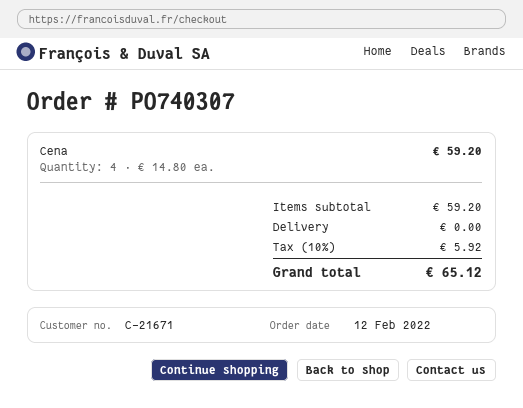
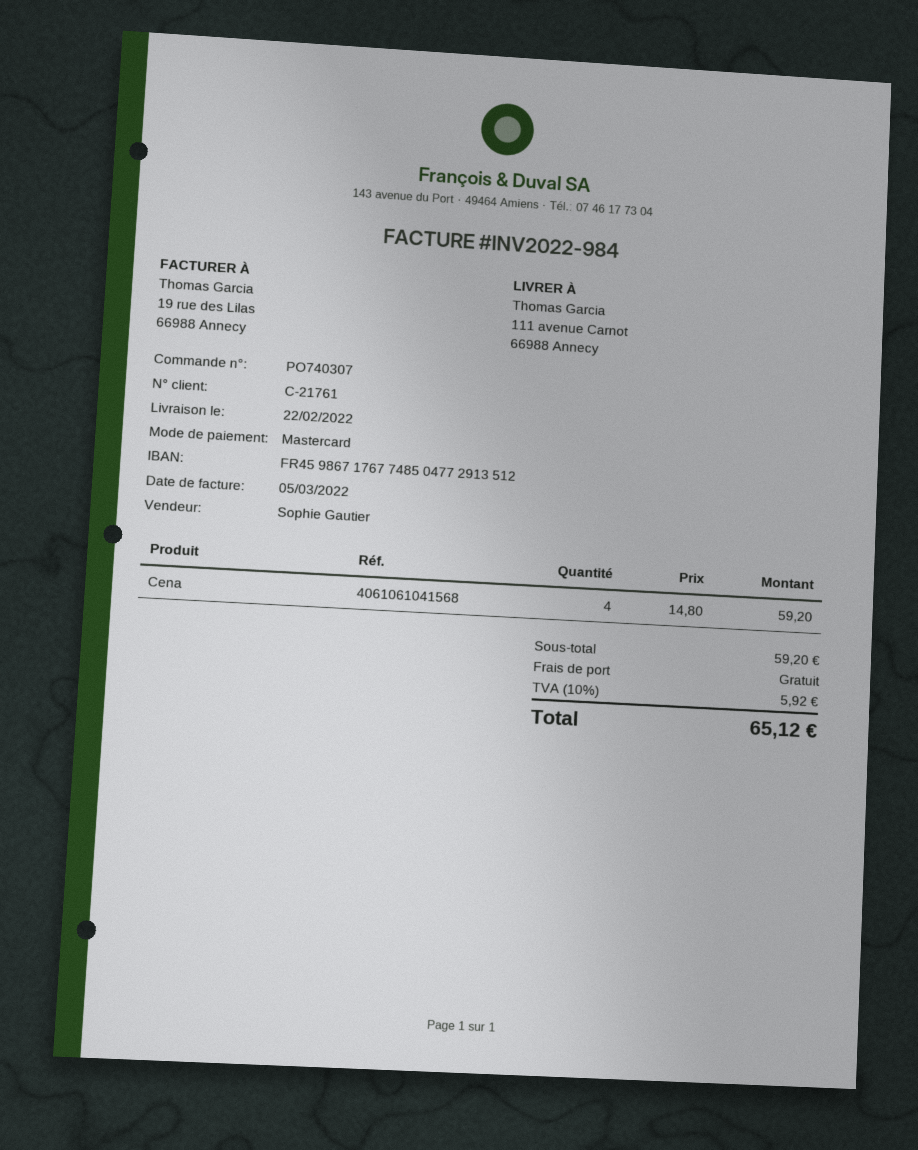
customer number: C-21671 -> C-21761

